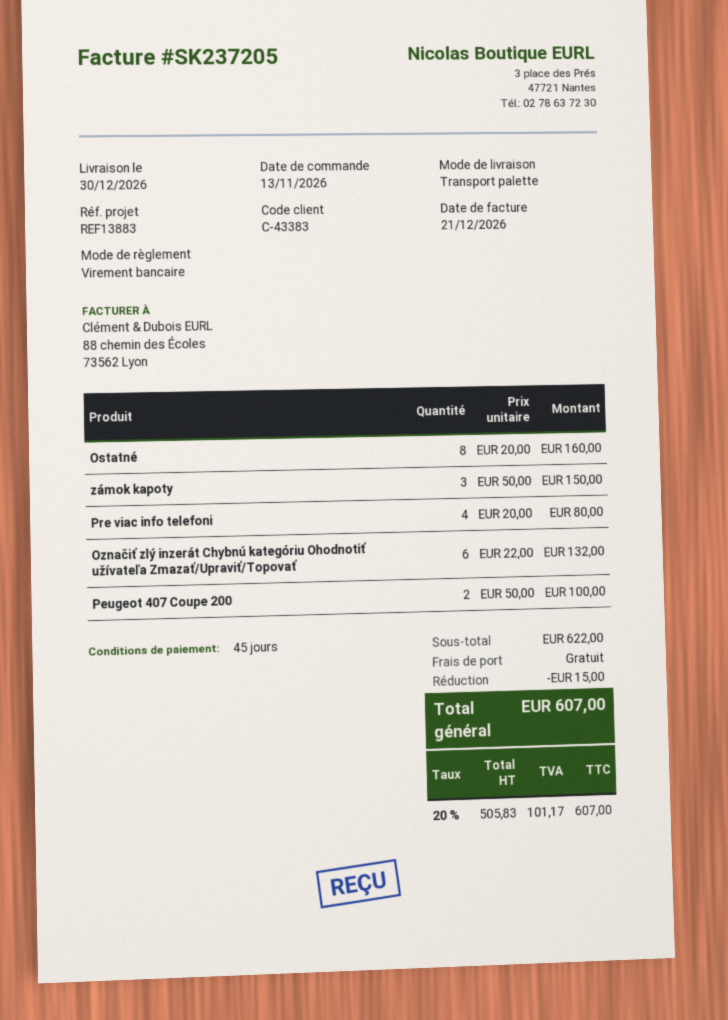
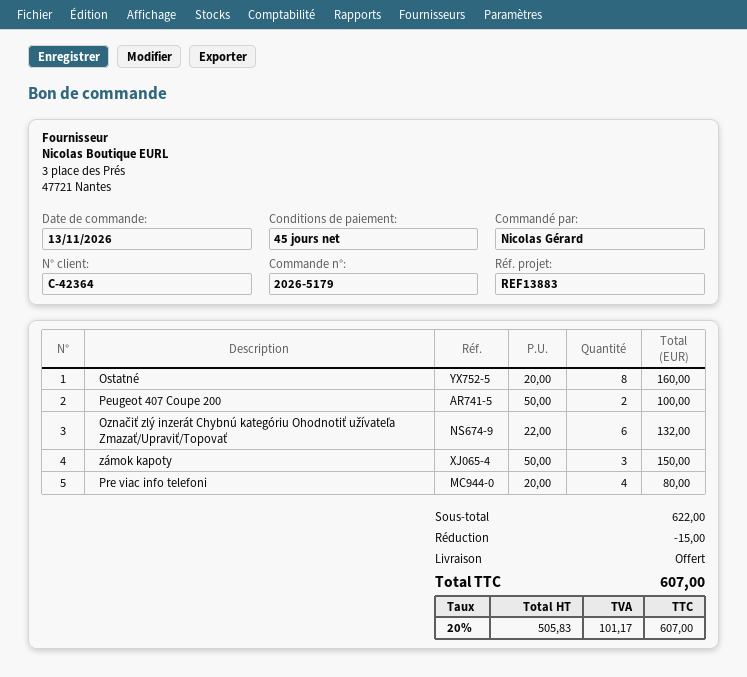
customer number: C-43383 -> C-42364

